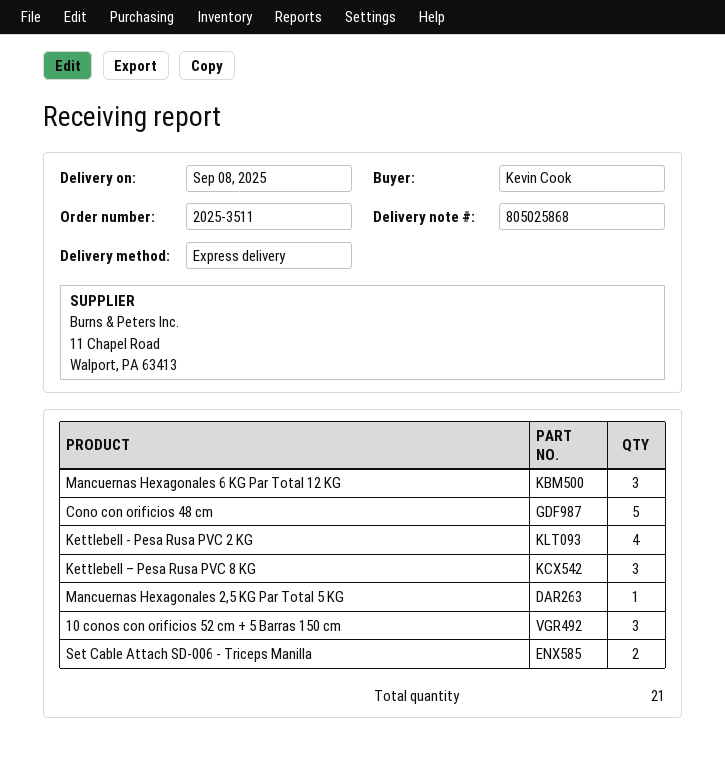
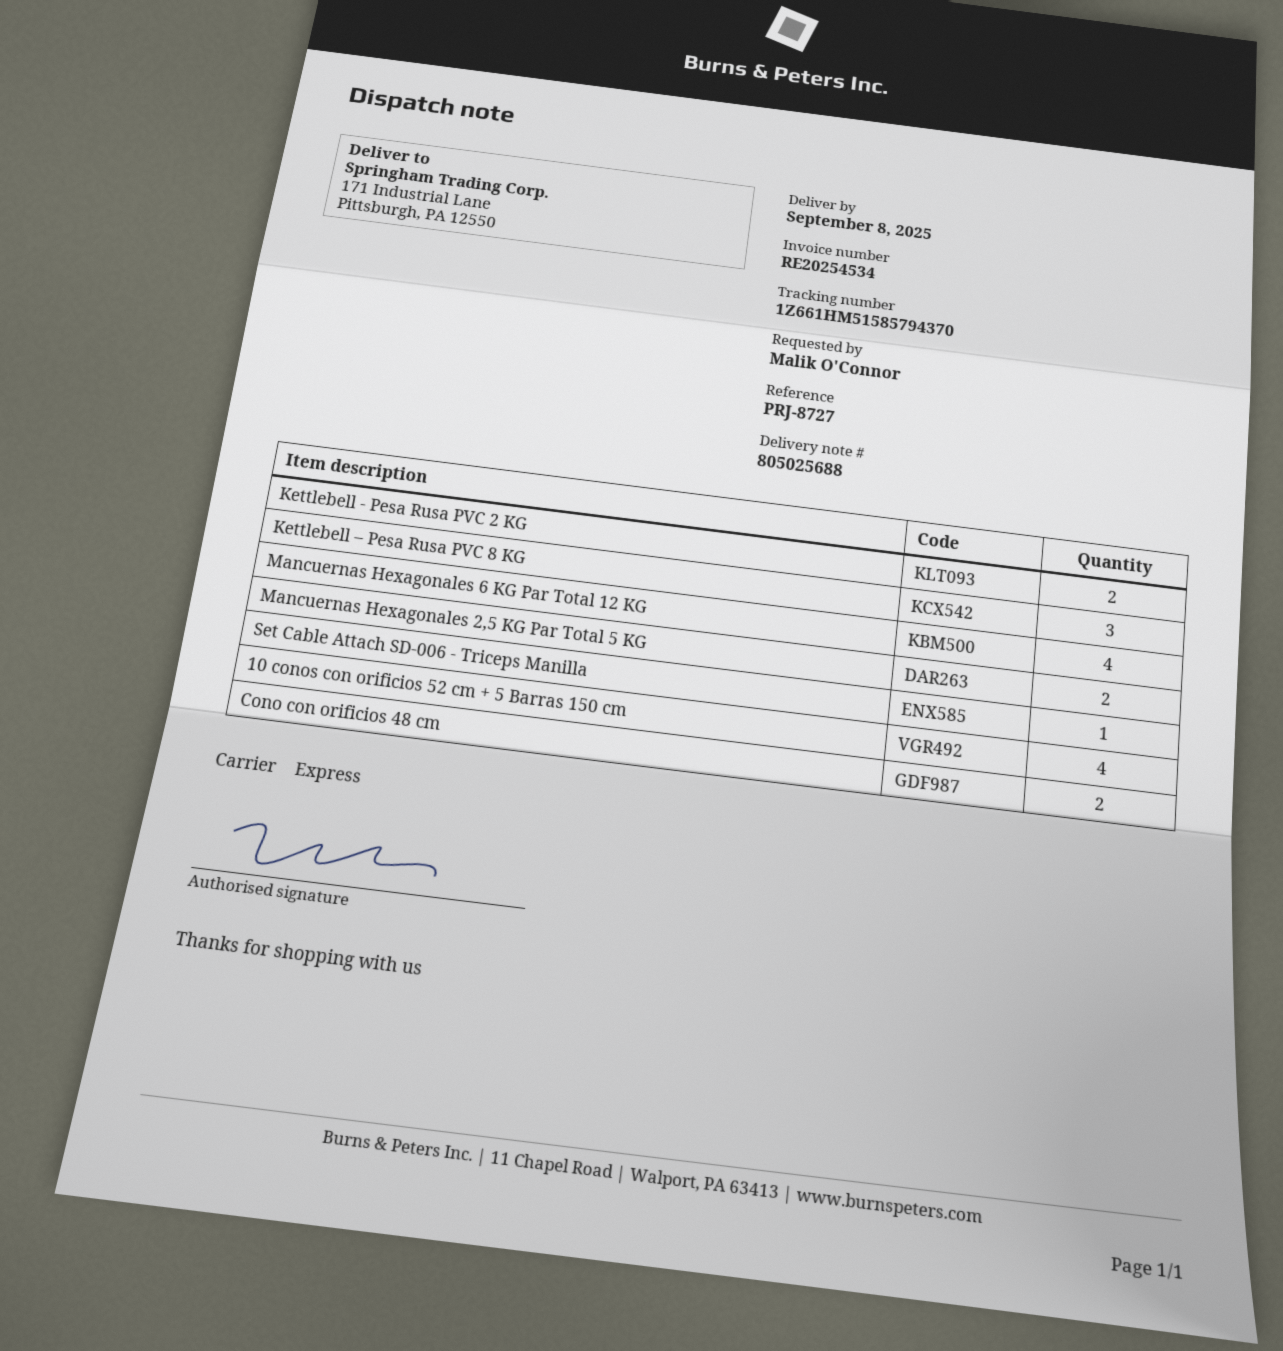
delivery note number: 805025868 -> 805025688
ordered by: Kevin Cook -> Malik O'Connor
Mancuernas Hexagonales 6 KG Par Total 12 KG: 3 -> 4
Cono con orificios 48 cm: 5 -> 2
Kettlebell - Pesa Rusa PVC 2 KG: 4 -> 2
Mancuernas Hexagonales 2,5 KG Par Total 5 KG: 1 -> 2
10 conos con orificios 52 cm + 5 Barras 150 cm: 3 -> 4
Set Cable Attach SD-006 - Triceps Manilla: 2 -> 1

